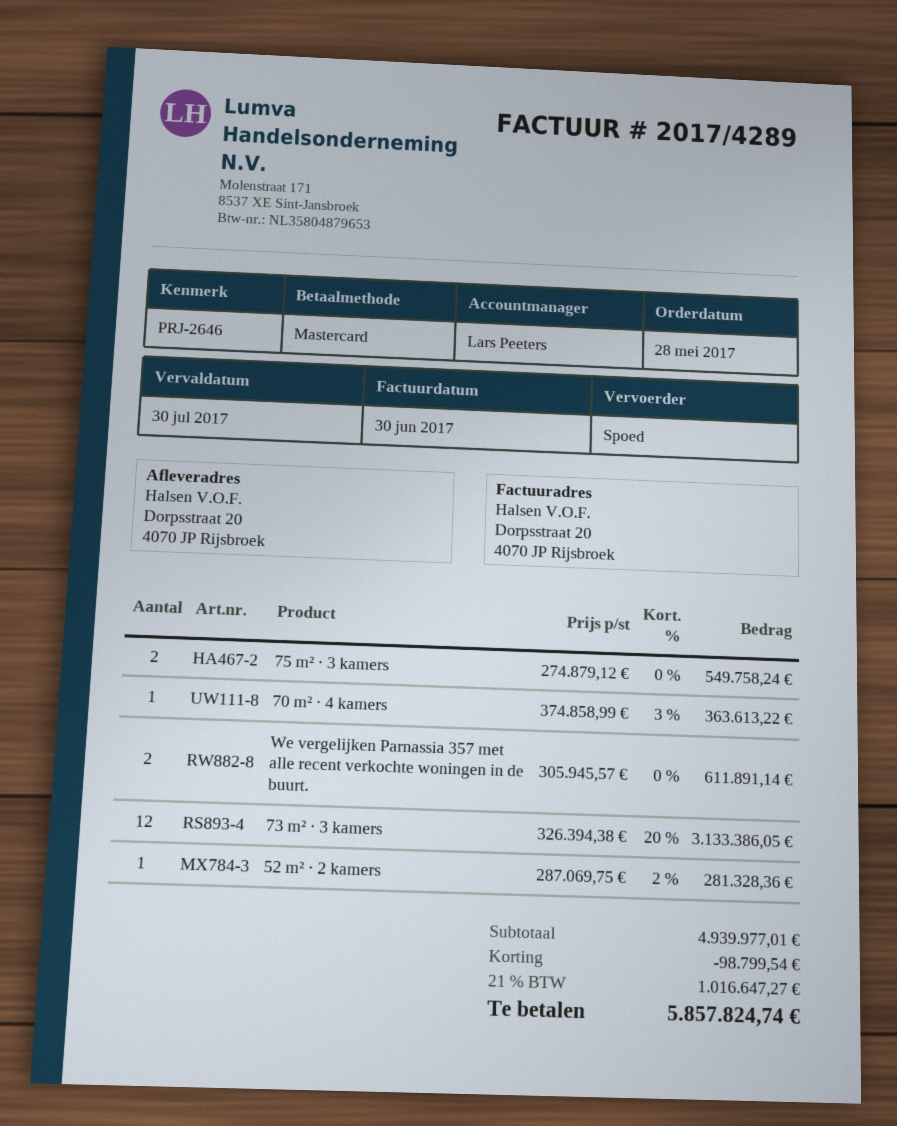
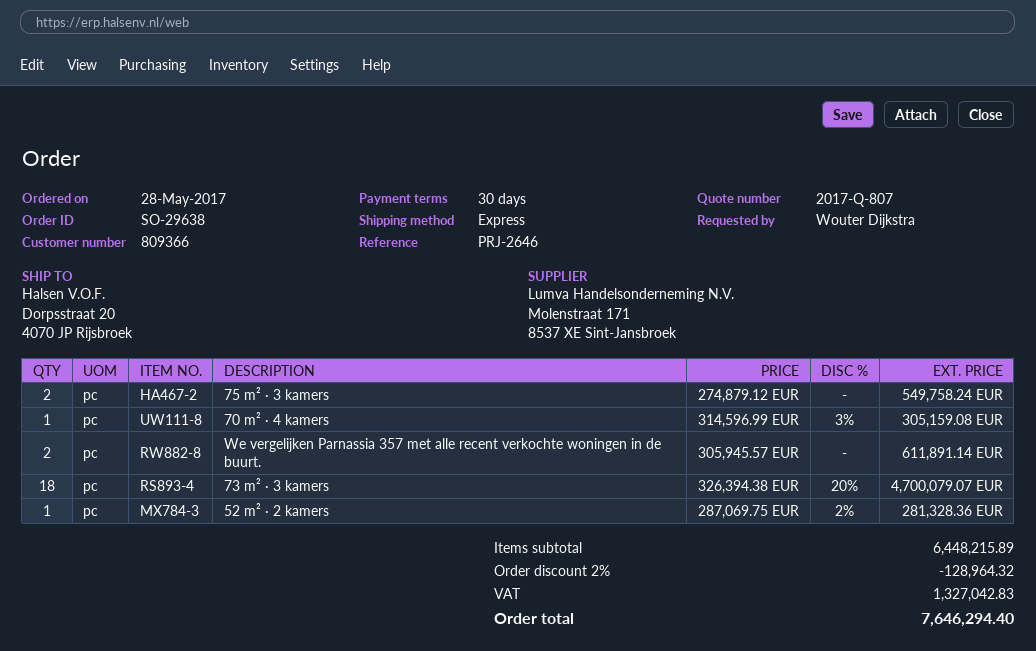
70 m² · 4 kamers: 1 x 374858.99 - 3% = 363613.22 -> 1 x 314596.99 - 3% = 305159.08
73 m² · 3 kamers: 12 x 326394.38 - 20% = 3133386.05 -> 18 x 326394.38 - 20% = 4700079.07
subtotal: 4939977.01 -> 6448215.89
discount: 98799.54 -> 128964.32
tax: 1016647.27 -> 1327042.83
total: 5857824.74 -> 7646294.40

